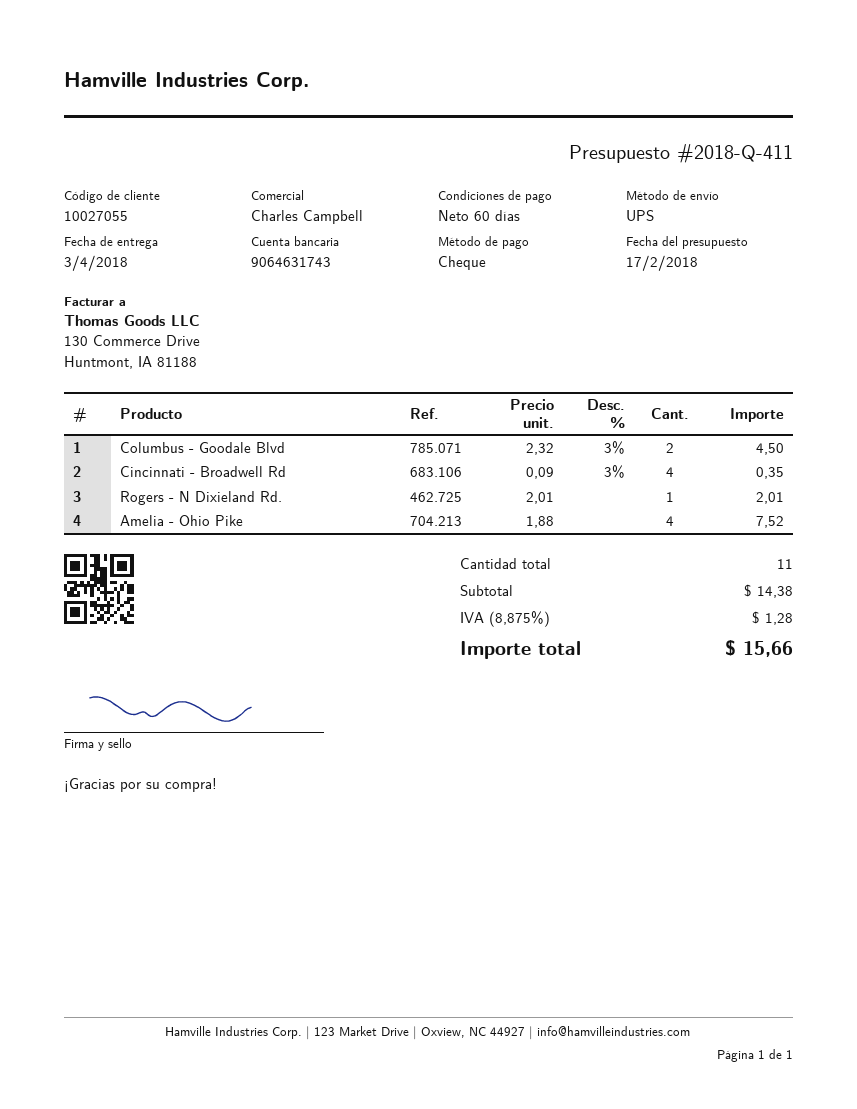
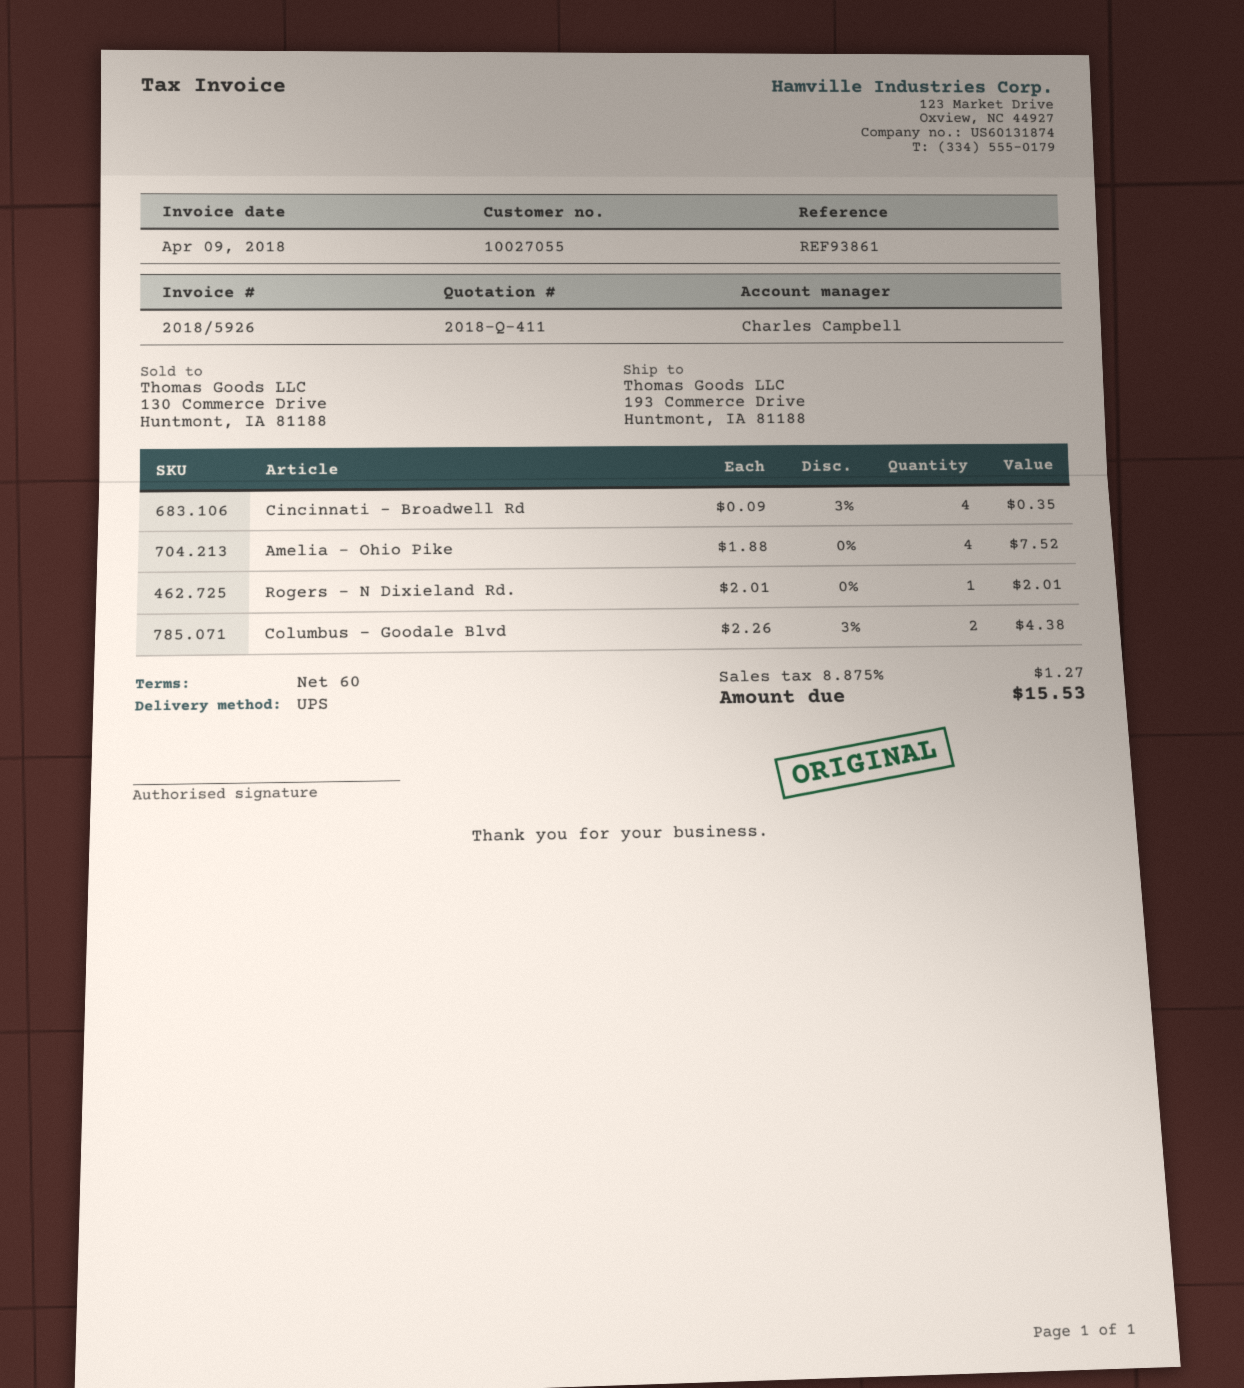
Columbus - Goodale Blvd: 2 x 2.32 - 3% = 4.50 -> 2 x 2.26 - 3% = 4.38
tax: 8.875% = 1.28 -> 8.875% = 1.27
total: 15.66 -> 15.53

